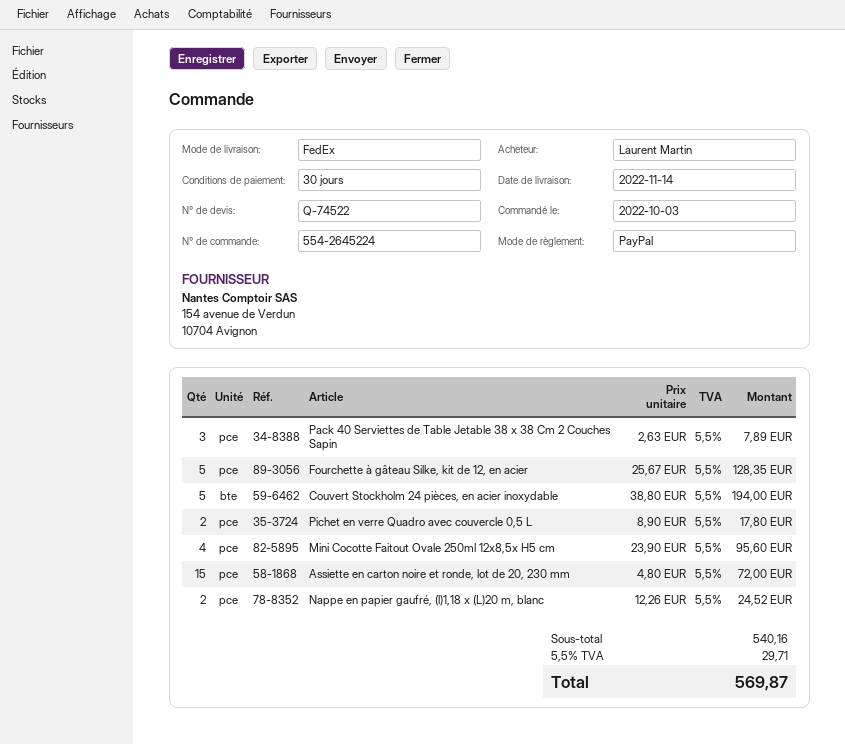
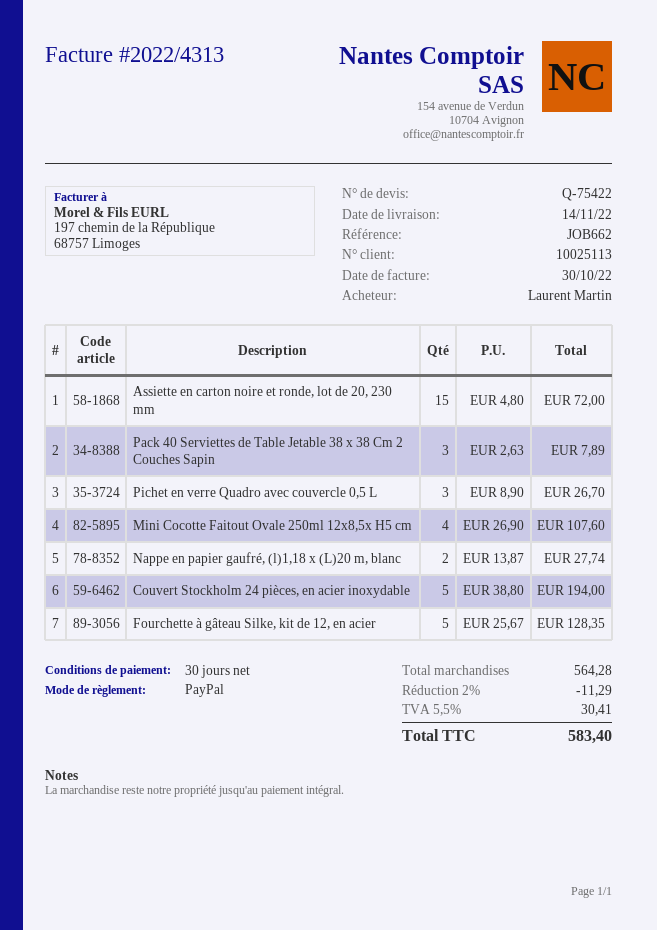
quote number: Q-74522 -> Q-75422
Pichet en verre Quadro avec couvercle 0,5 L: 2 x 8.90 = 17.80 -> 3 x 8.90 = 26.70
Mini Cocotte Faitout Ovale 250ml 12x8,5x H5 cm: 4 x 23.90 = 95.60 -> 4 x 26.90 = 107.60
Nappe en papier gaufré, (l)1,18 x (L)20 m, blanc: 2 x 12.26 = 24.52 -> 2 x 13.87 = 27.74
subtotal: 540.16 -> 564.28
discount: none -> 2% = 11.29
tax: 5.5% = 29.71 -> 5.5% = 30.41
total: 569.87 -> 583.40

